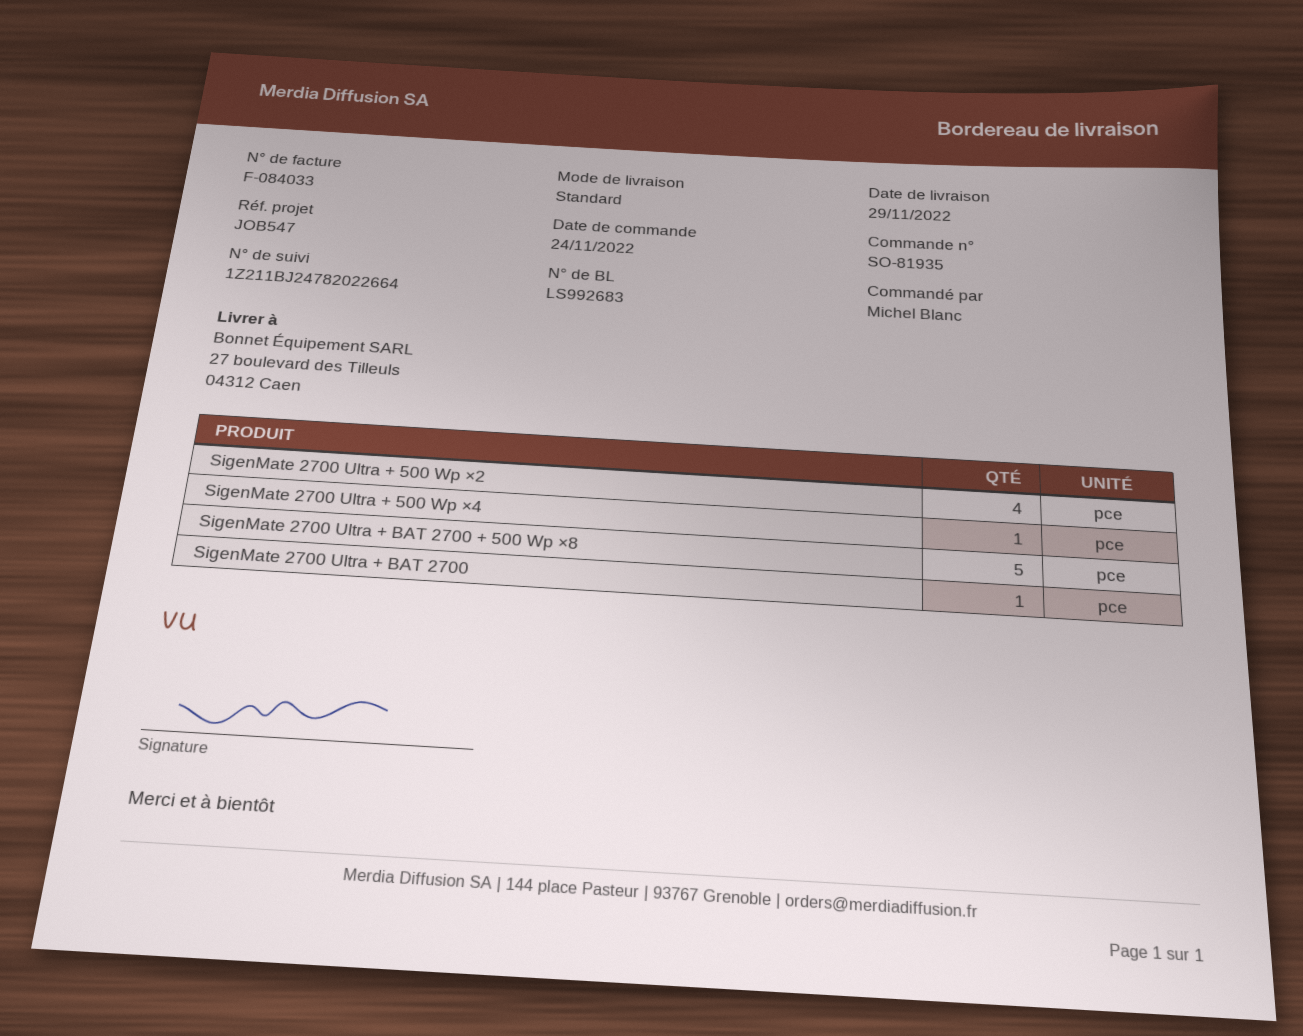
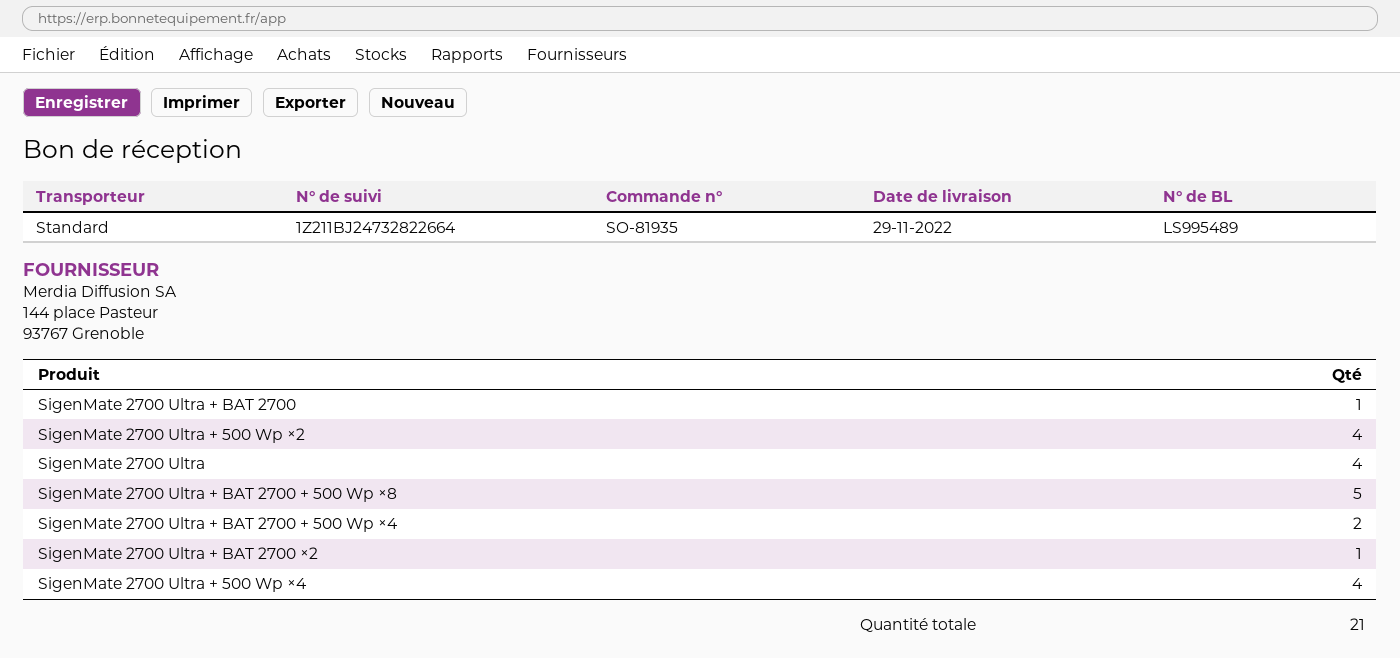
delivery note number: LS992683 -> LS995489
tracking number: 1Z211BJ24782022664 -> 1Z211BJ24732822664
SigenMate 2700 Ultra + 500 Wp ×4: 1 -> 4
SigenMate 2700 Ultra: none -> 4
SigenMate 2700 Ultra + BAT 2700 + 500 Wp ×4: none -> 2
SigenMate 2700 Ultra + BAT 2700 ×2: none -> 1

